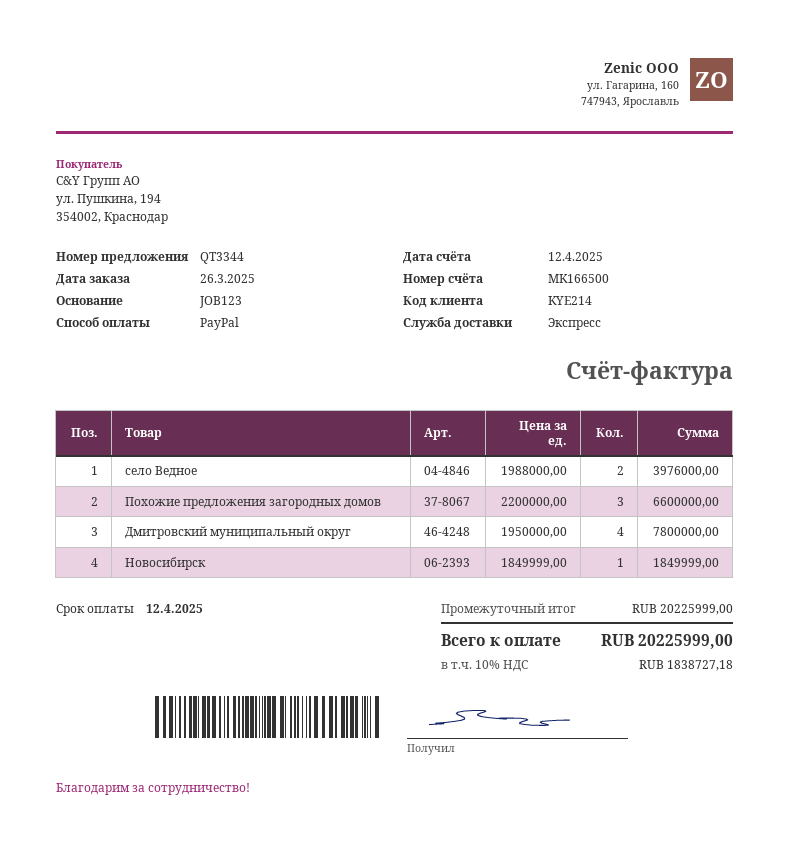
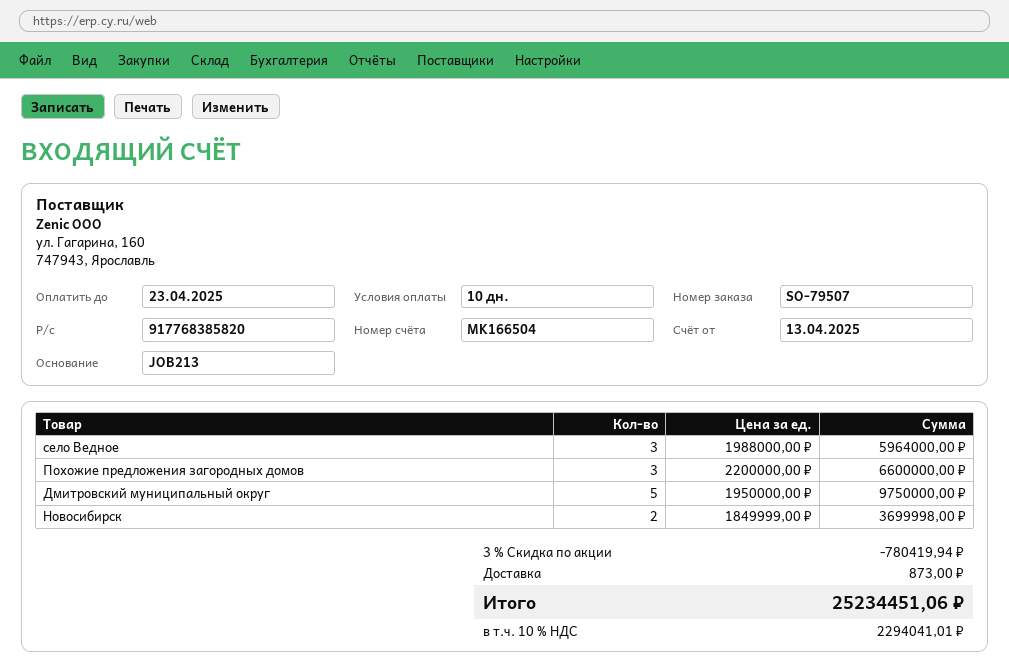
invoice number: MK166500 -> MK166504
invoice date: 2025-04-12 -> 2025-04-13
due date: 2025-04-12 -> 2025-04-23
reference: JOB123 -> JOB213
село Ведное: 2 x 1988000.00 = 3976000.00 -> 3 x 1988000.00 = 5964000.00
Дмитровский муниципальный округ: 4 x 1950000.00 = 7800000.00 -> 5 x 1950000.00 = 9750000.00
Новосибирск: 1 x 1849999.00 = 1849999.00 -> 2 x 1849999.00 = 3699998.00
discount: none -> 3% = 780419.94
shipping: none -> 873.00
tax: 10% = 1838727.18 -> 10% = 2294041.01
total: 20225999.00 -> 25234451.06

